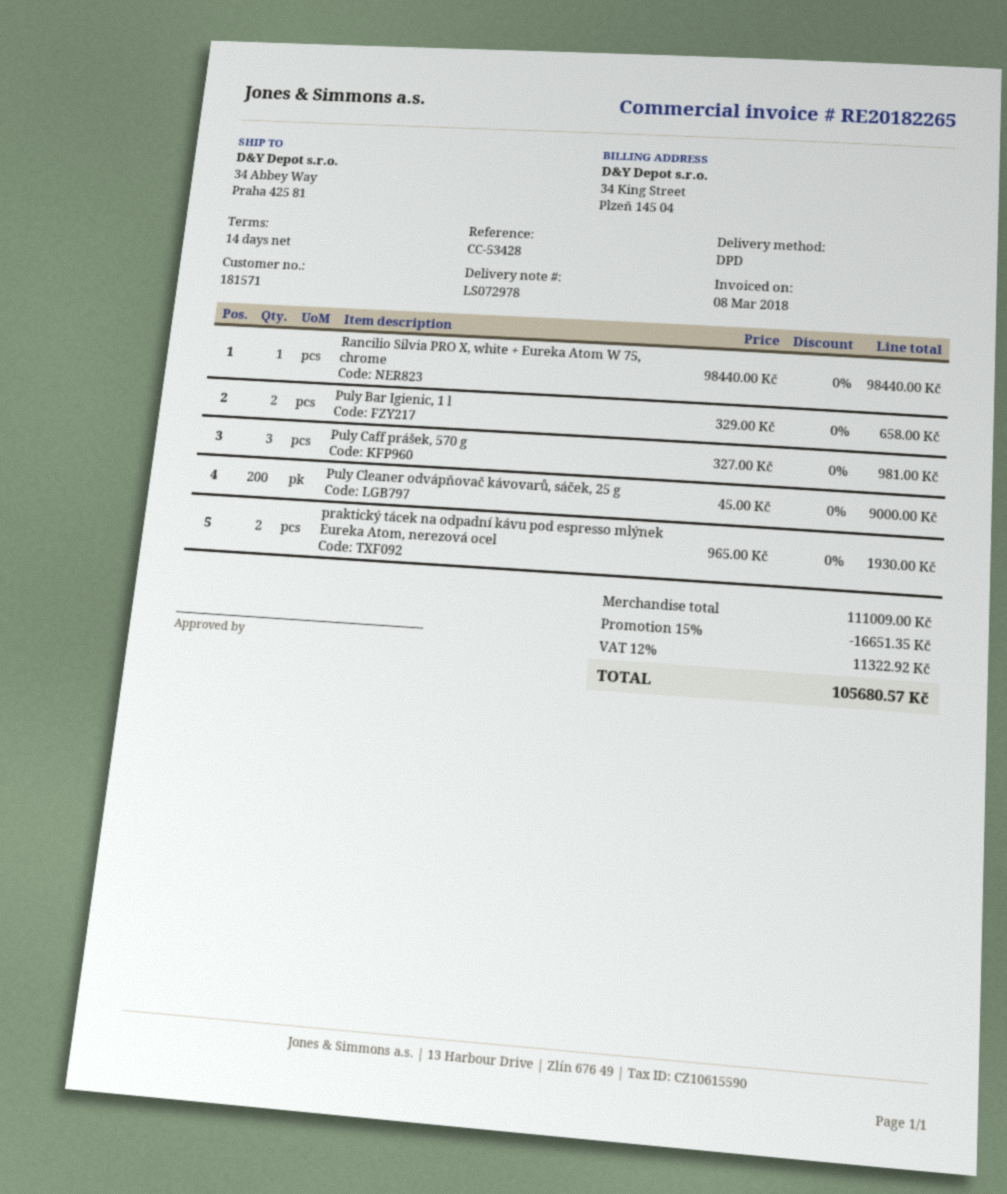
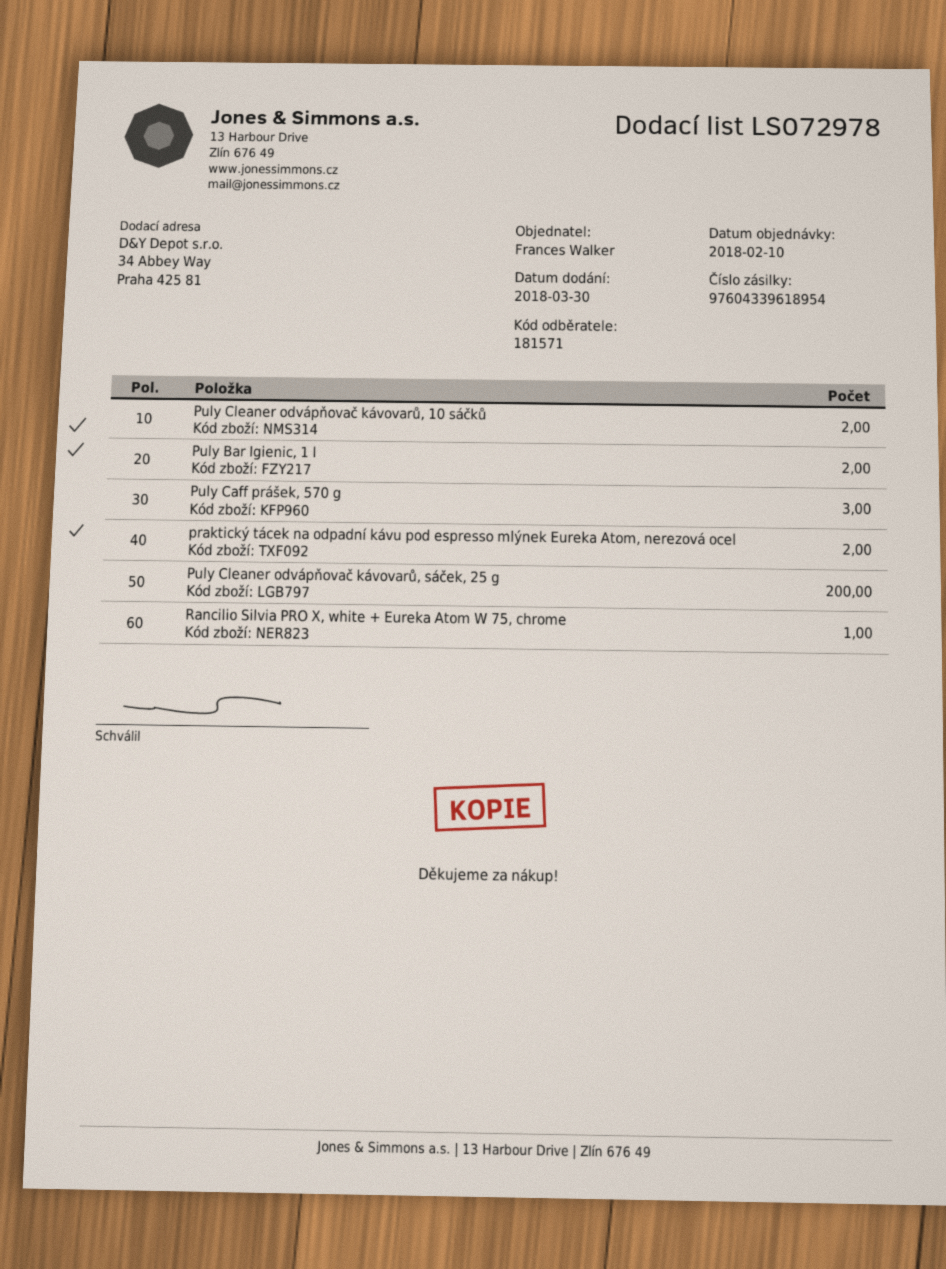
Puly Cleaner odvápňovač kávovarů, 10 sáčků: none -> 2

